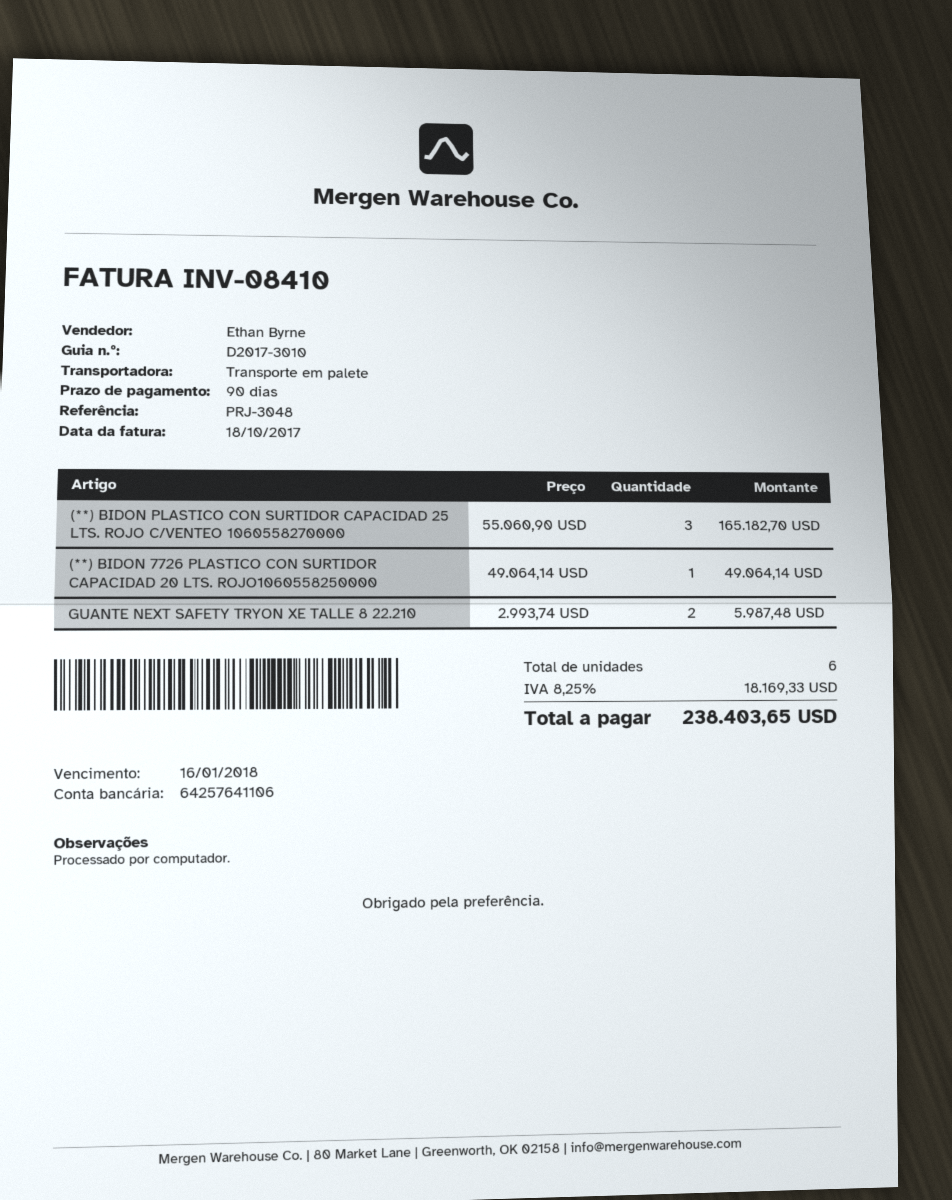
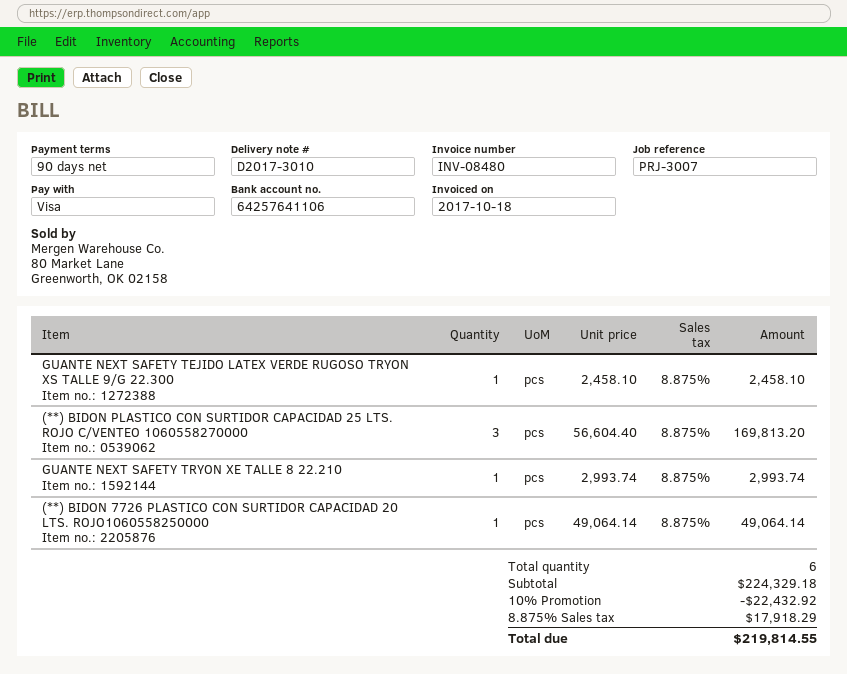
invoice number: INV-08410 -> INV-08480
reference: PRJ-3048 -> PRJ-3007
(**) BIDON PLASTICO CON SURTIDOR CAPACIDAD 25 LTS. ROJO C/VENTEO 1060558270000: 3 x 55060.90 = 165182.70 -> 3 x 56604.40 = 169813.20
GUANTE NEXT SAFETY TRYON XE TALLE 8 22.210: 2 x 2993.74 = 5987.48 -> 1 x 2993.74 = 2993.74
GUANTE NEXT SAFETY TEJIDO LATEX VERDE RUGOSO TRYON XS TALLE 9/G 22.300: none -> 1 x 2458.10 = 2458.10
discount: none -> 10% = 22432.92
tax: 8.25% = 18169.33 -> 8.875% = 17918.29
total: 238403.65 -> 219814.55

